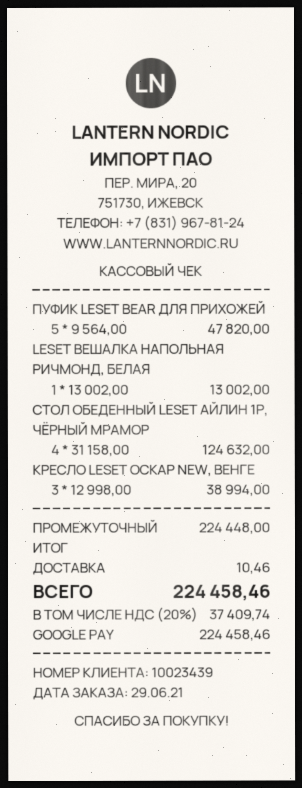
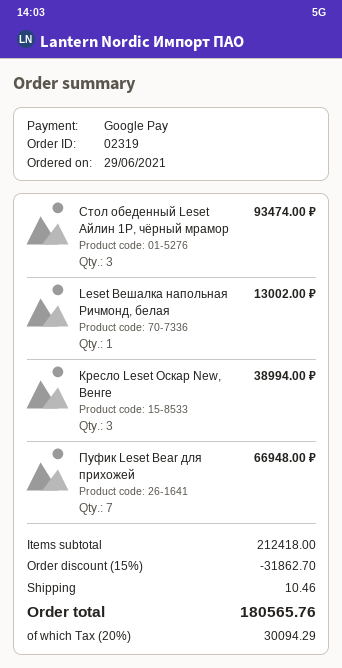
ПУФИК LESET BEAR ДЛЯ ПРИХОЖЕЙ: 5 for 47820.00 -> 7 for 66948.00
СТОЛ ОБЕДЕННЫЙ LESET АЙЛИН 1Р, ЧЁРНЫЙ МРАМОР: 4 for 124632.00 -> 3 for 93474.00
subtotal: 224448.00 -> 212418.00
discount: none -> 15% = 31862.70
tax: 20% = 37409.74 -> 20% = 30094.29
total: 224458.46 -> 180565.76

